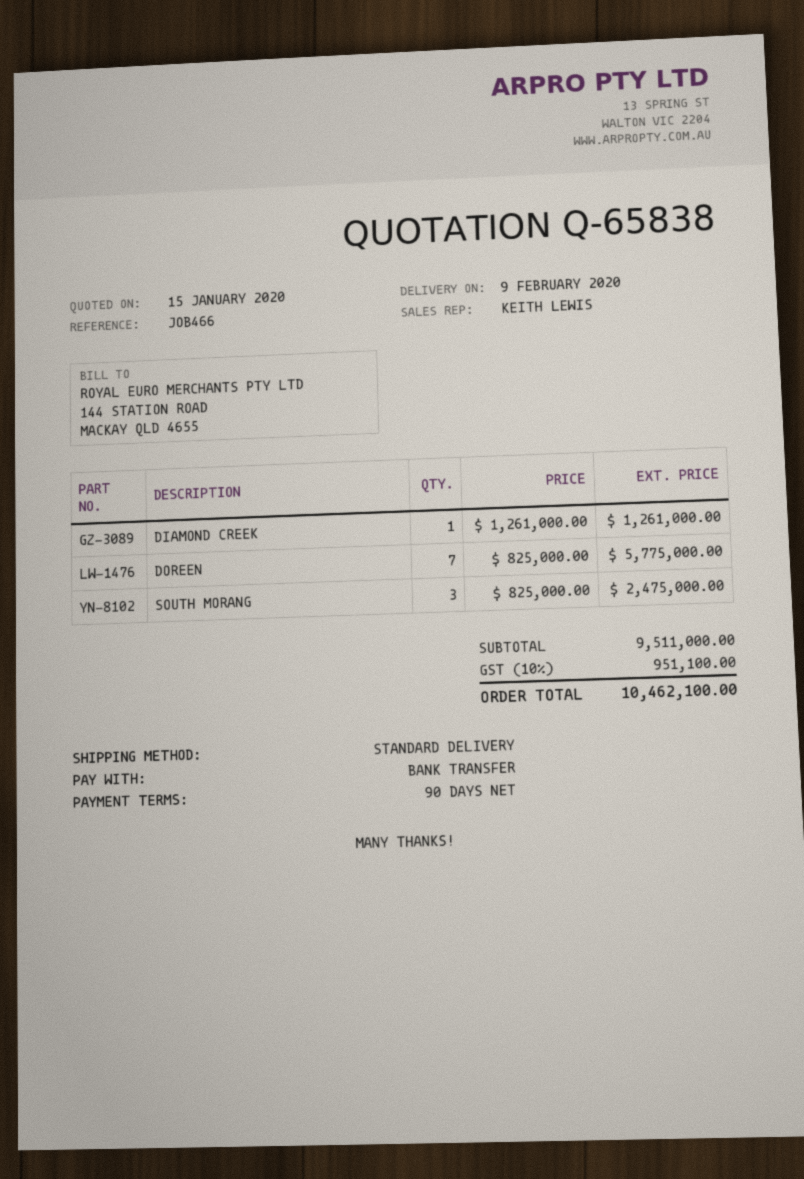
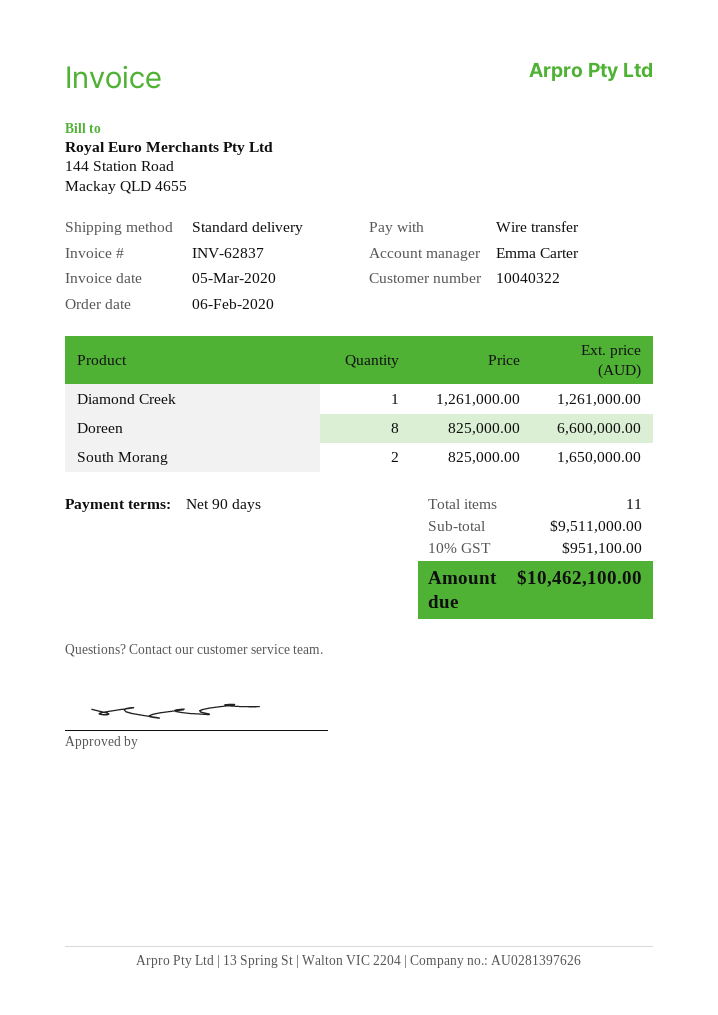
sales rep: KEITH LEWIS -> Emma Carter
DOREEN: 7 x 825000.00 = 5775000.00 -> 8 x 825000.00 = 6600000.00
SOUTH MORANG: 3 x 825000.00 = 2475000.00 -> 2 x 825000.00 = 1650000.00

